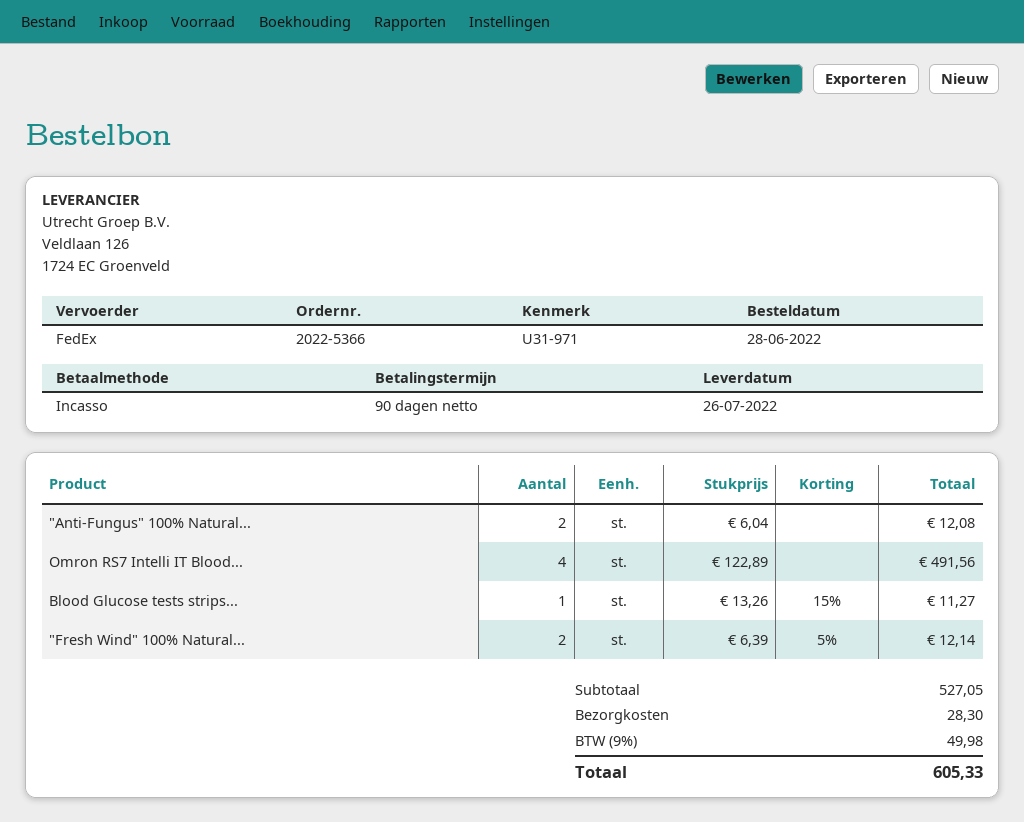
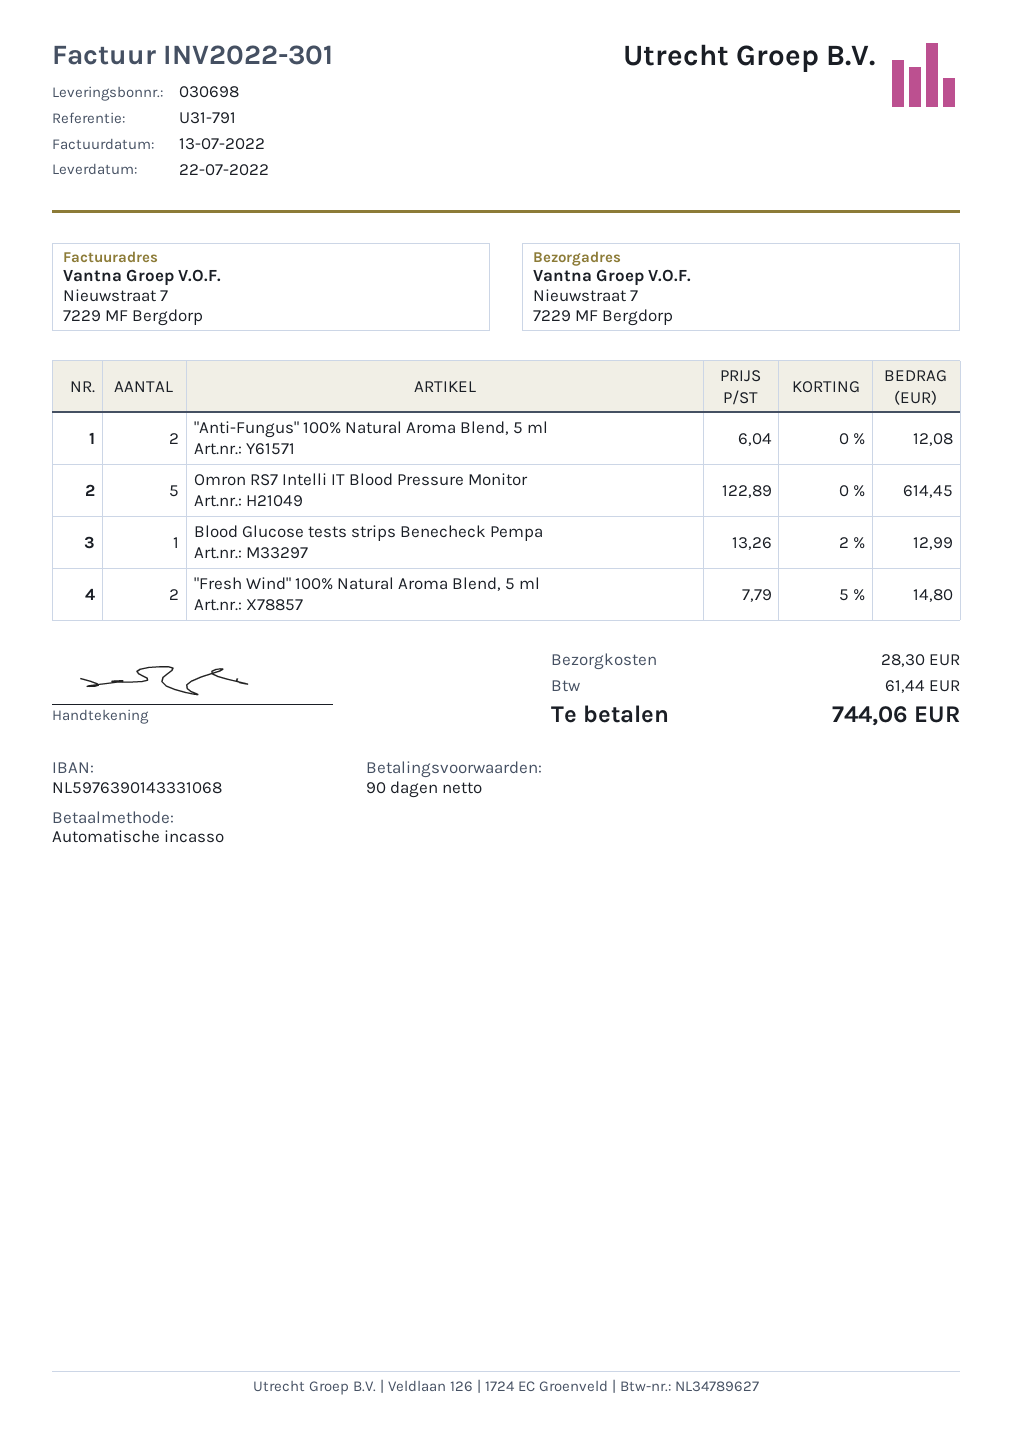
delivery date: 2022-07-26 -> 2022-07-22
reference: U31-971 -> U31-791
Omron RS7 Intelli IT Blood...: 4 x 122.89 = 491.56 -> 5 x 122.89 = 614.45
Blood Glucose tests strips...: 1 x 13.26 - 15% = 11.27 -> 1 x 13.26 - 2% = 12.99
"Fresh Wind" 100% Natural...: 2 x 6.39 - 5% = 12.14 -> 2 x 7.79 - 5% = 14.80
tax: 49.98 -> 61.44
total: 605.33 -> 744.06

